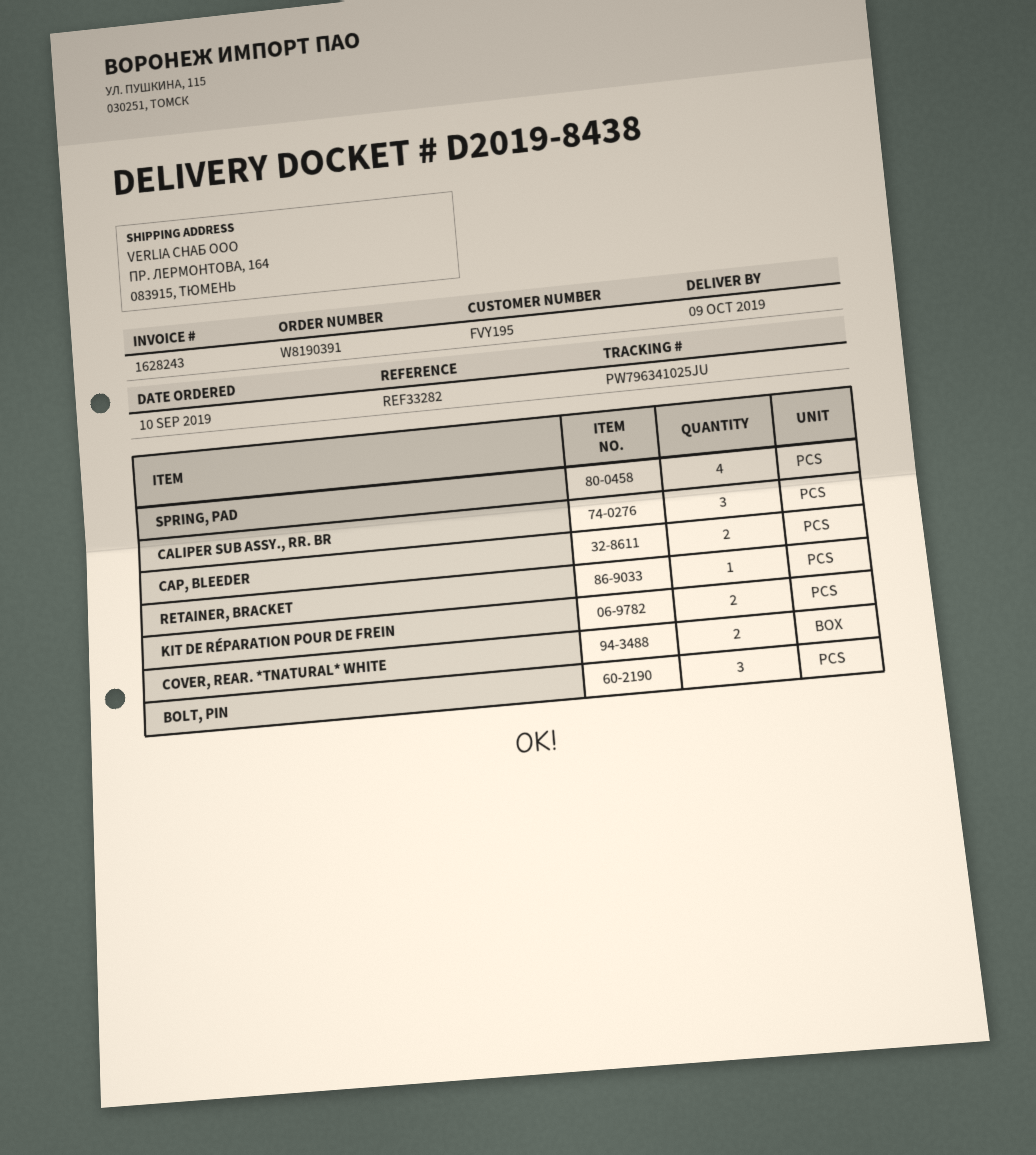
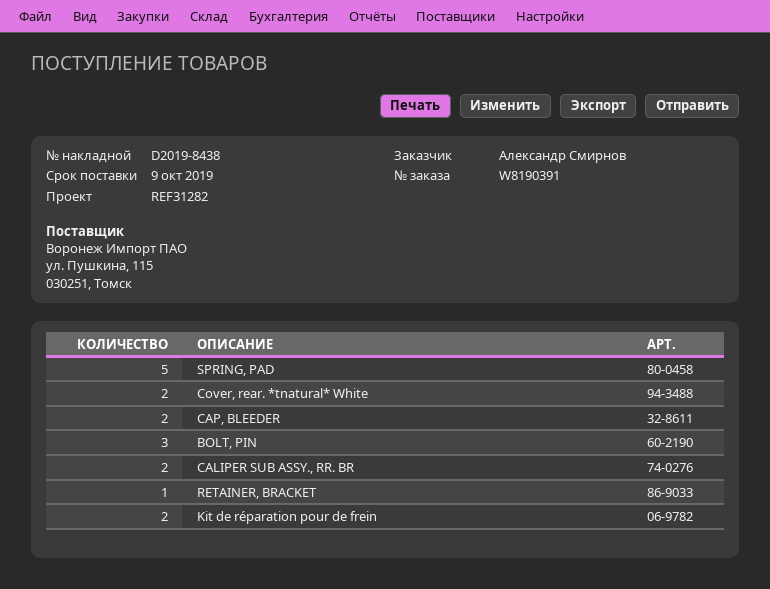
reference: REF33282 -> REF31282
SPRING, PAD: 4 -> 5
CALIPER SUB ASSY., RR. BR: 3 -> 2

